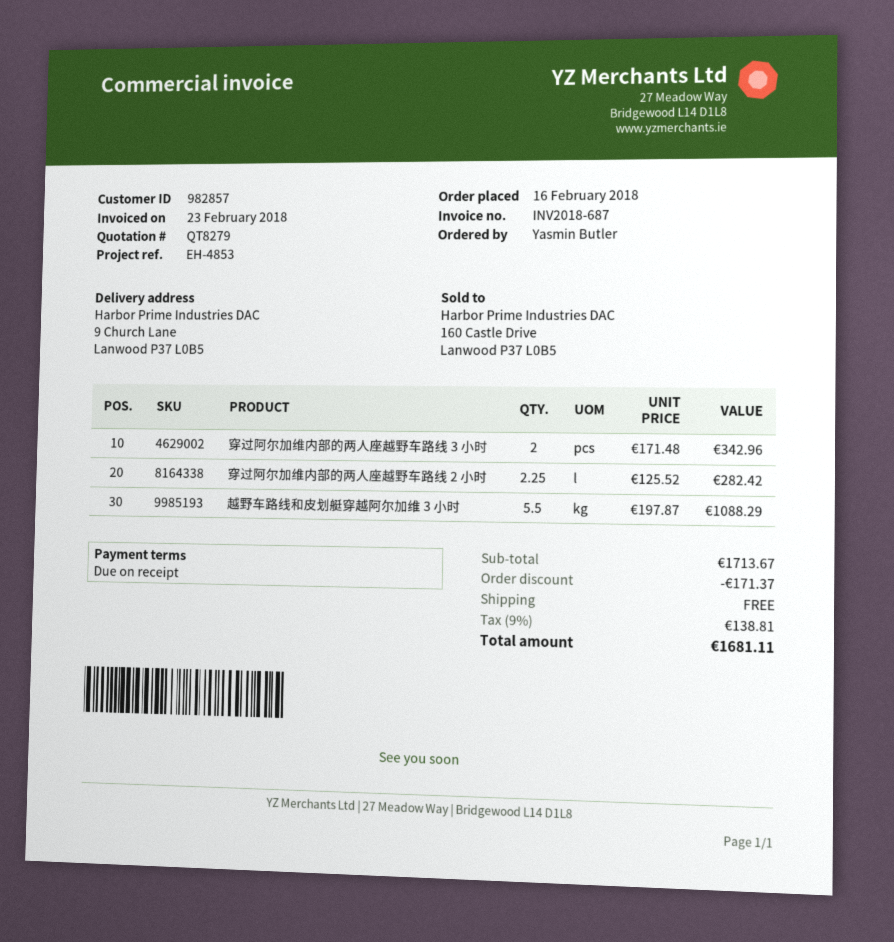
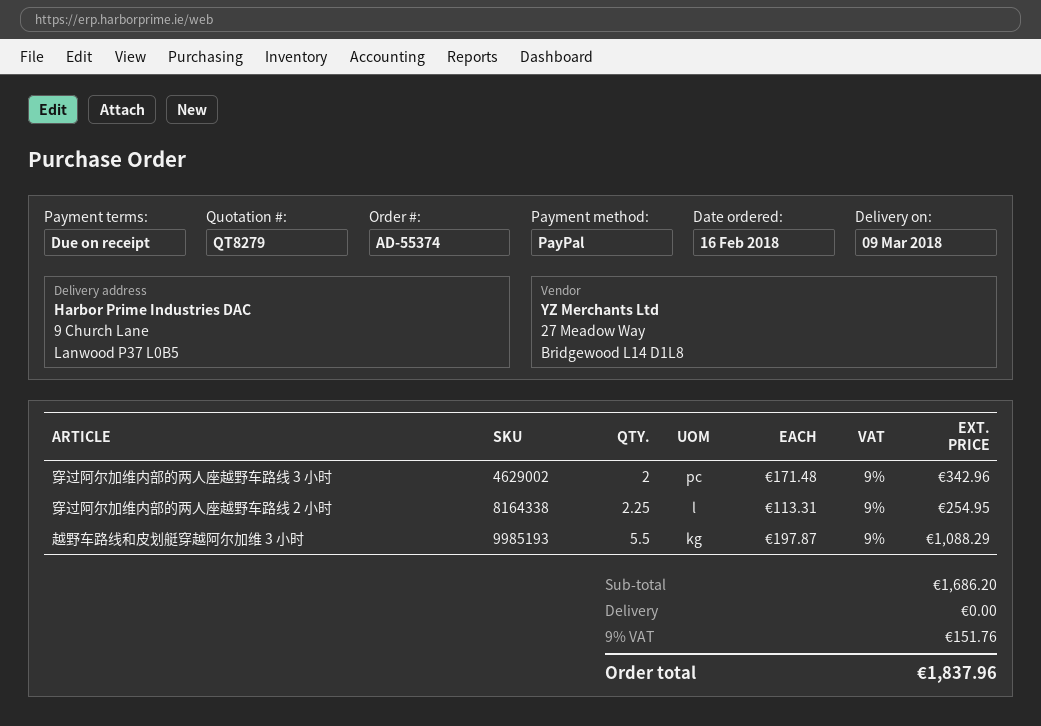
穿过阿尔加维内部的两人座越野车路线 2 小时: 2.25 x 125.52 = 282.42 -> 2.25 x 113.31 = 254.95
subtotal: 1713.67 -> 1686.20
discount: 171.37 -> none
tax: 9% = 138.81 -> 9% = 151.76
total: 1681.11 -> 1837.96

